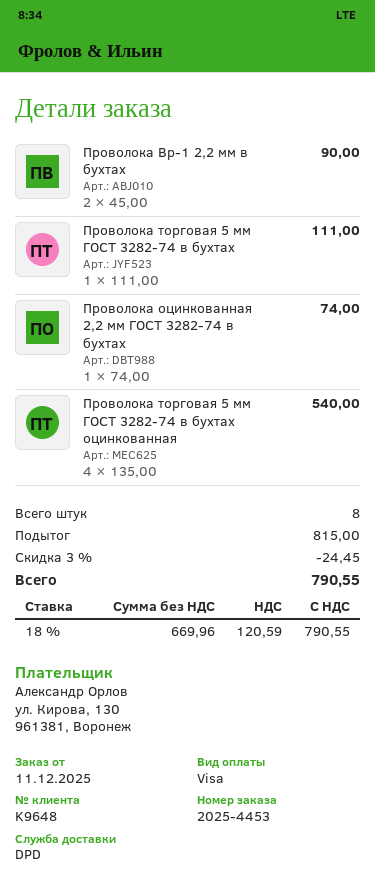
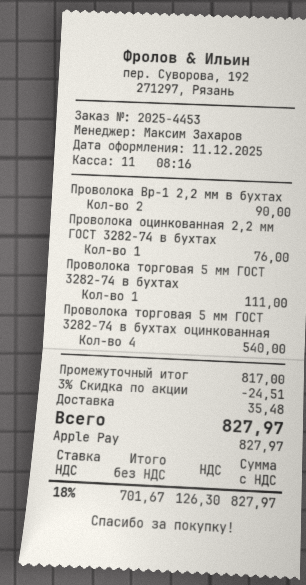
payment method: Visa -> Apple Pay
Проволока оцинкованная 2,2 мм ГОСТ 3282-74 в бухтах: 1 for 74.00 -> 1 for 76.00
subtotal: 815.00 -> 817.00
discount: 3% = 24.45 -> 3% = 24.51
shipping: none -> 35.48
net: 669.96 -> 701.67
tax: 18% = 120.59 -> 18% = 126.30
total: 790.55 -> 827.97

